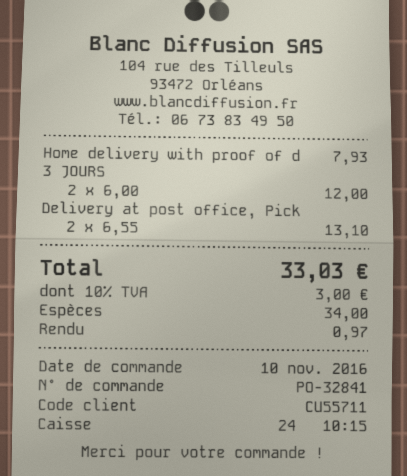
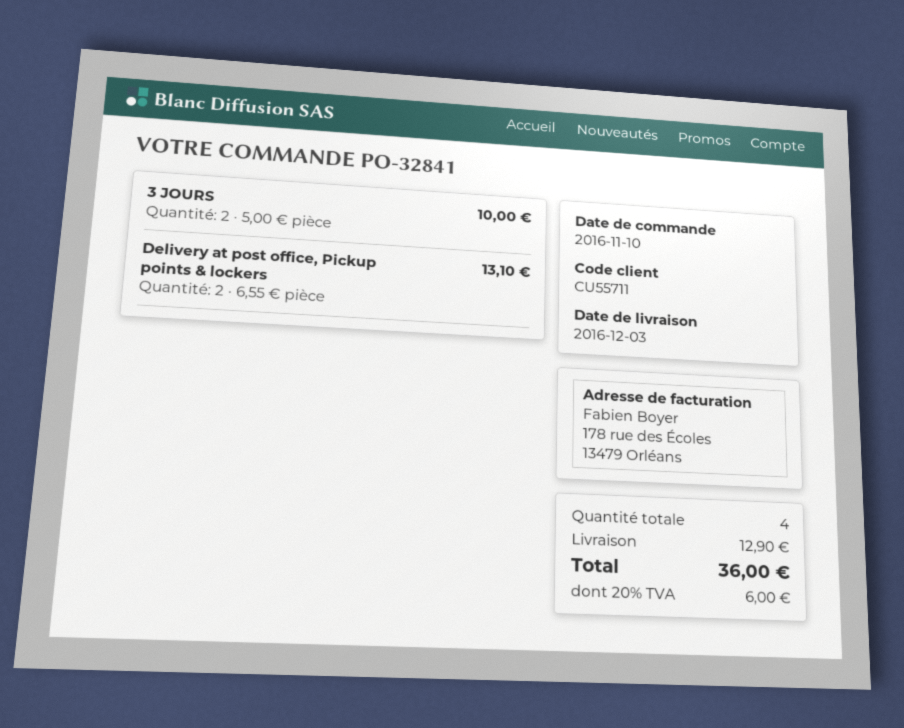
Home delivery with proof of d: 1 x 7.93 = 7.93 -> none
3 JOURS: 2 x 6.00 = 12.00 -> 2 x 5.00 = 10.00
shipping: none -> 12.90
tax: 10% = 3.00 -> 20% = 6.00
total: 33.03 -> 36.00

